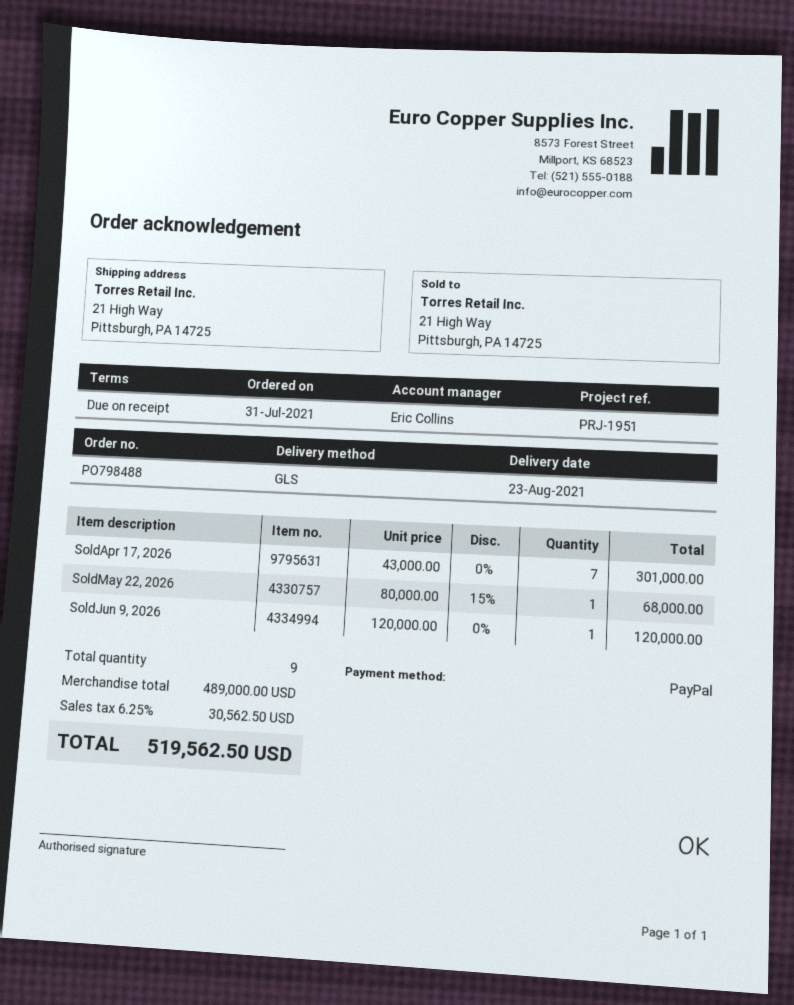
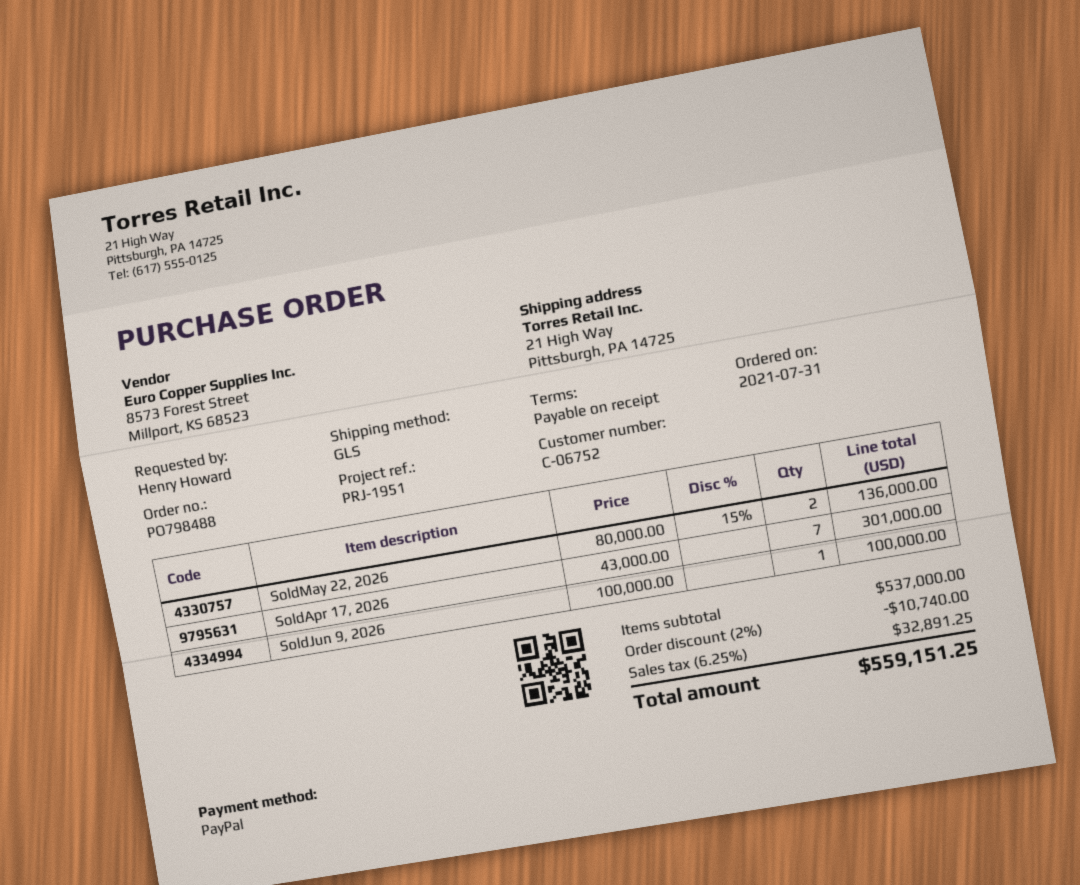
SoldMay 22, 2026: 1 x 80000.00 - 15% = 68000.00 -> 2 x 80000.00 - 15% = 136000.00
SoldJun 9, 2026: 1 x 120000.00 = 120000.00 -> 1 x 100000.00 = 100000.00
subtotal: 489000.00 -> 537000.00
discount: none -> 2% = 10740.00
tax: 6.25% = 30562.50 -> 6.25% = 32891.25
total: 519562.50 -> 559151.25

